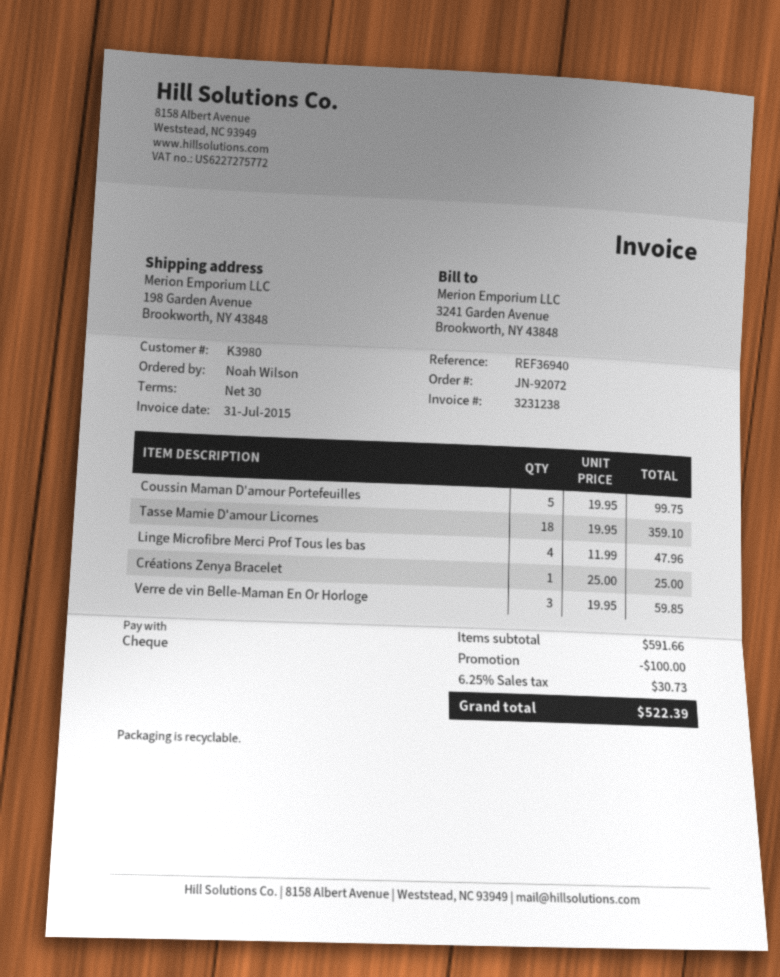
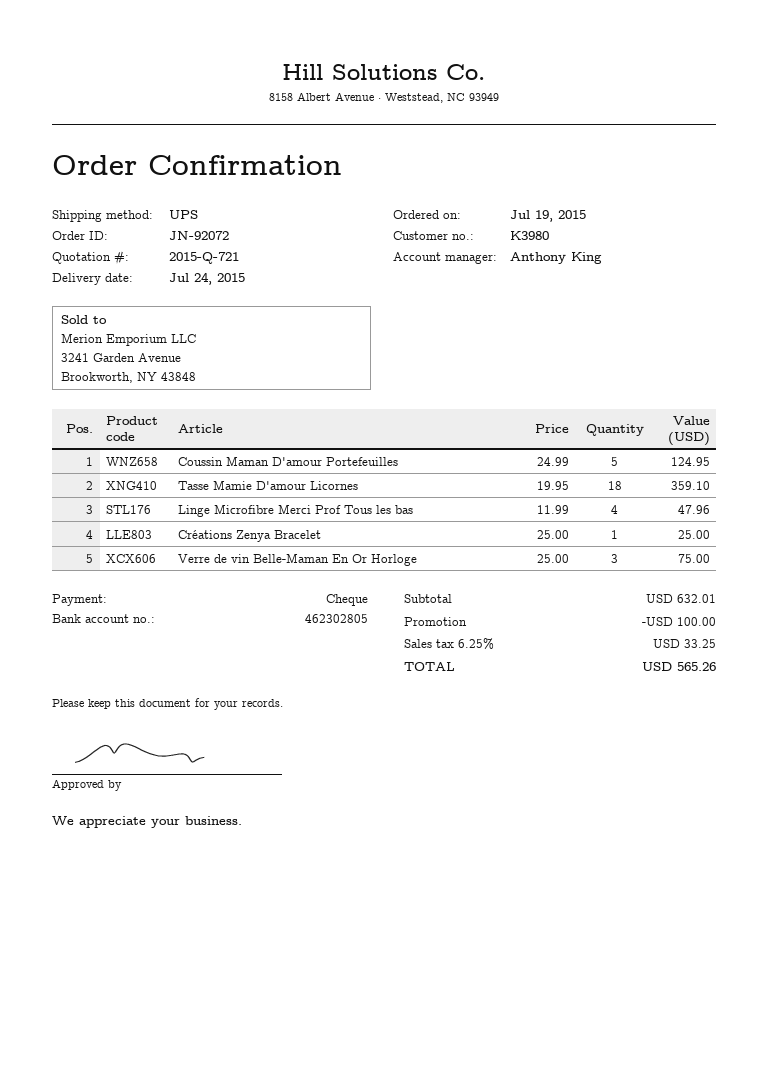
Coussin Maman D'amour Portefeuilles: 5 x 19.95 = 99.75 -> 5 x 24.99 = 124.95
Verre de vin Belle-Maman En Or Horloge: 3 x 19.95 = 59.85 -> 3 x 25.00 = 75.00
subtotal: 591.66 -> 632.01
tax: 6.25% = 30.73 -> 6.25% = 33.25
total: 522.39 -> 565.26

